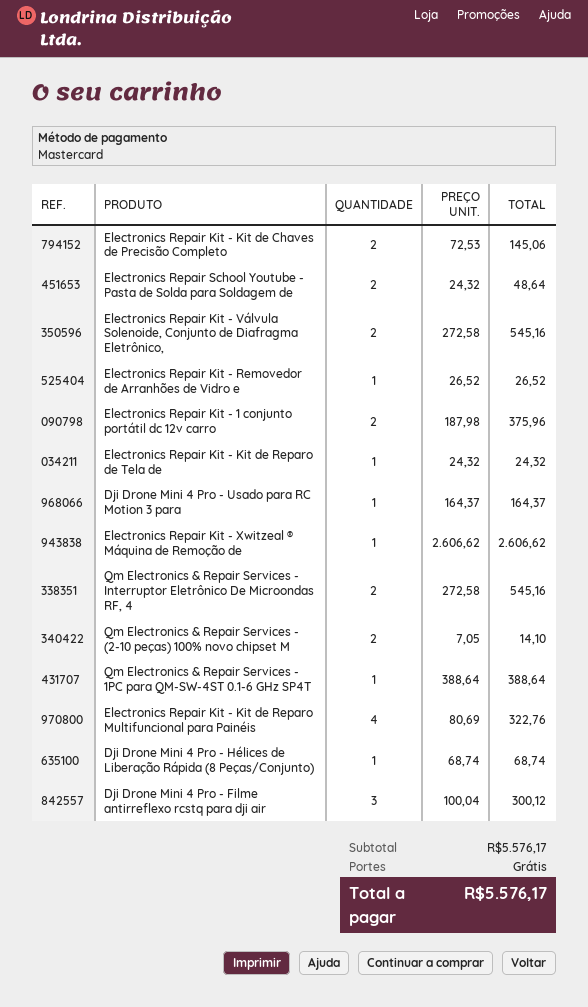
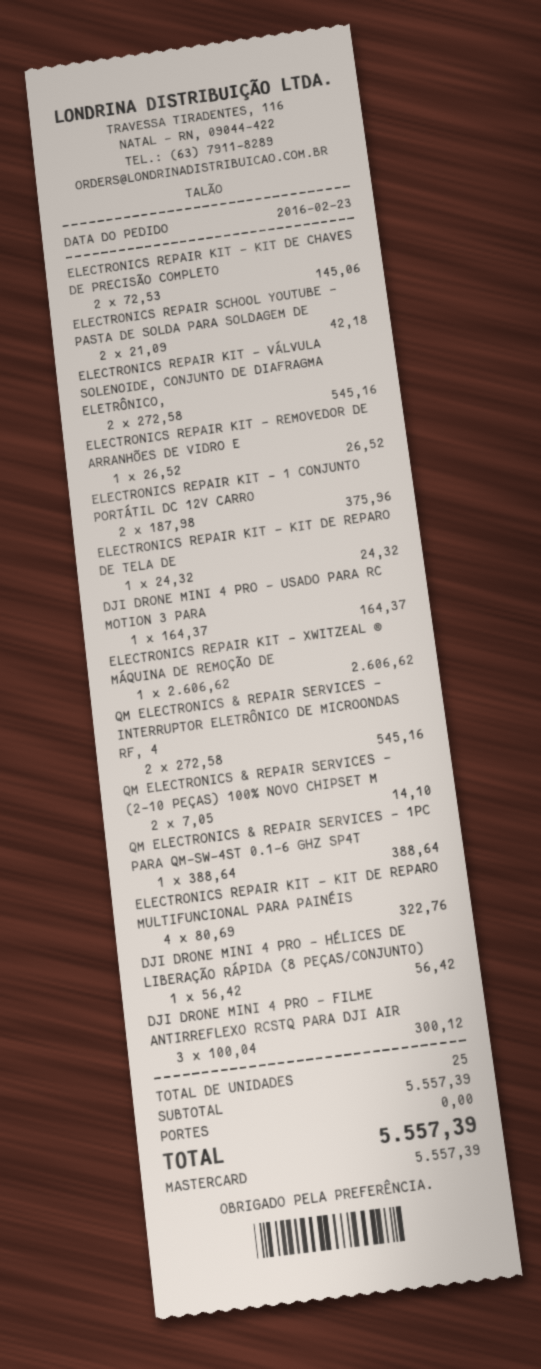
Electronics Repair School Youtube - Pasta de Solda para Soldagem de: 2 x 24.32 = 48.64 -> 2 x 21.09 = 42.18
Dji Drone Mini 4 Pro - Hélices de Liberação Rápida (8 Peças/Conjunto): 1 x 68.74 = 68.74 -> 1 x 56.42 = 56.42
subtotal: 5576.17 -> 5557.39
total: 5576.17 -> 5557.39

